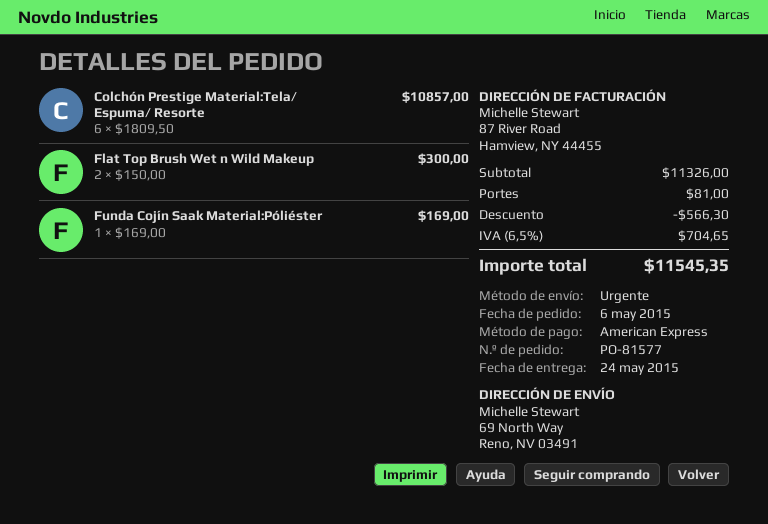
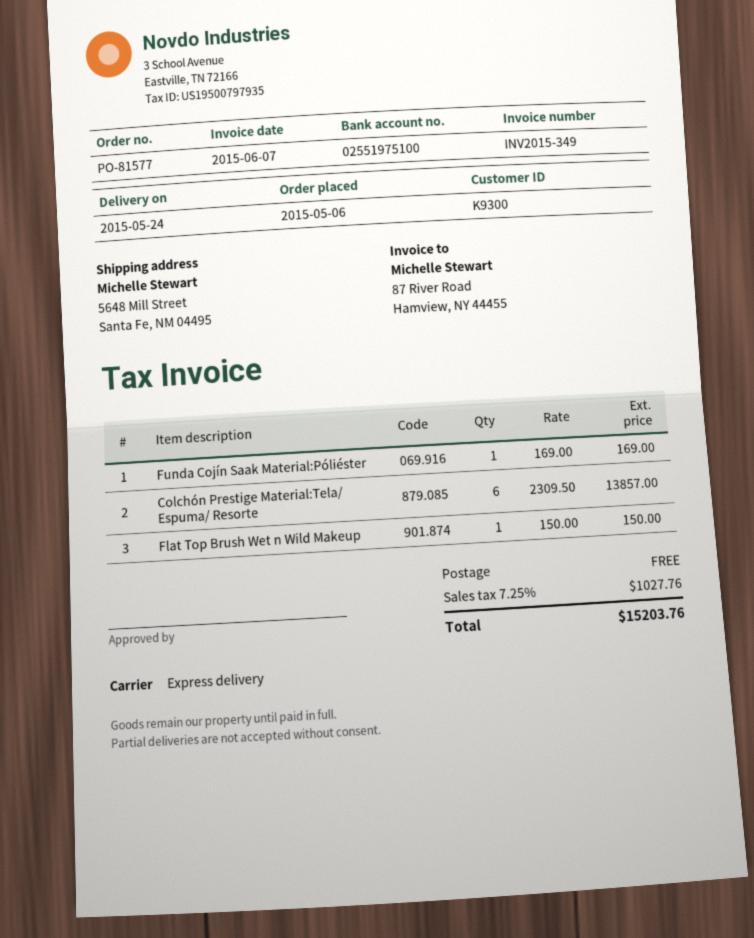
ship to: 69 North Way, Reno, NV 03491 -> 5648 Mill Street, Santa Fe, NM 04495
Colchón Prestige Material:Tela/ Espuma/ Resorte: 6 x 1809.50 = 10857.00 -> 6 x 2309.50 = 13857.00
Flat Top Brush Wet n Wild Makeup: 2 x 150.00 = 300.00 -> 1 x 150.00 = 150.00
discount: 566.30 -> none
shipping: 81.00 -> 0.00
tax: 6.5% = 704.65 -> 7.25% = 1027.76
total: 11545.35 -> 15203.76

